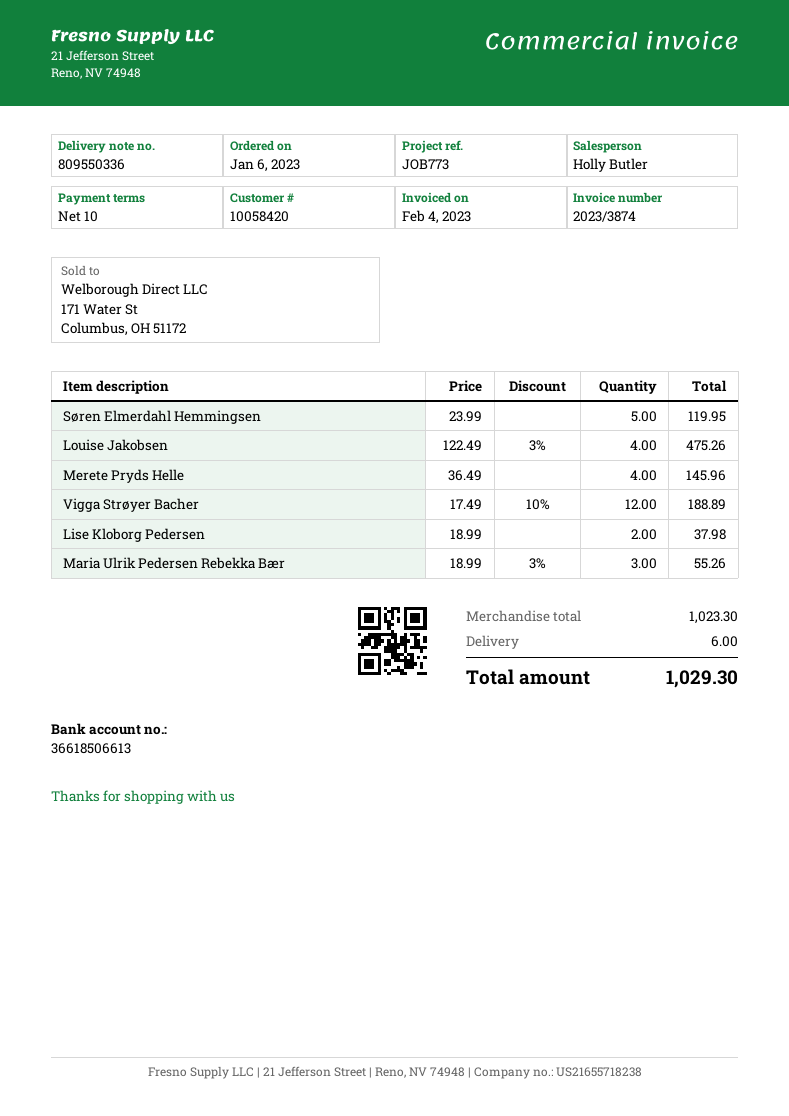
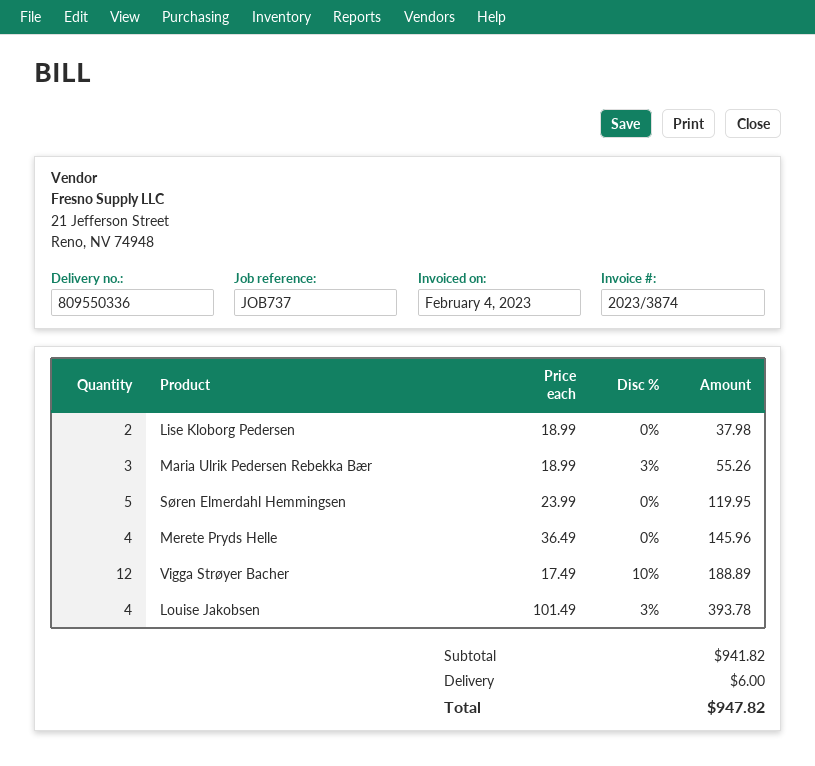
reference: JOB773 -> JOB737
Louise Jakobsen: 4 x 122.49 - 3% = 475.26 -> 4 x 101.49 - 3% = 393.78
subtotal: 1023.30 -> 941.82
total: 1029.30 -> 947.82

